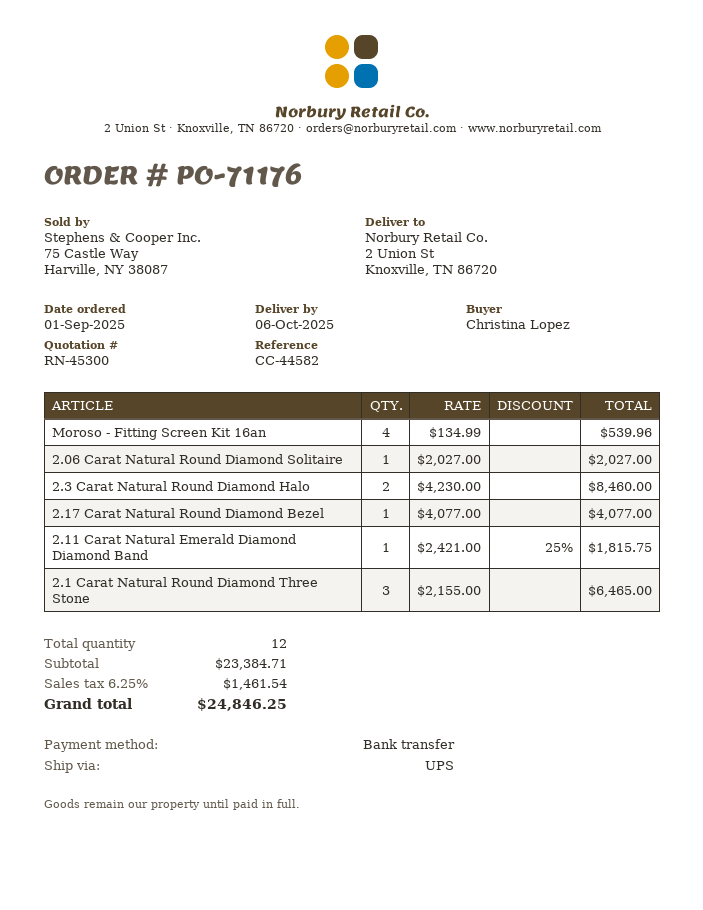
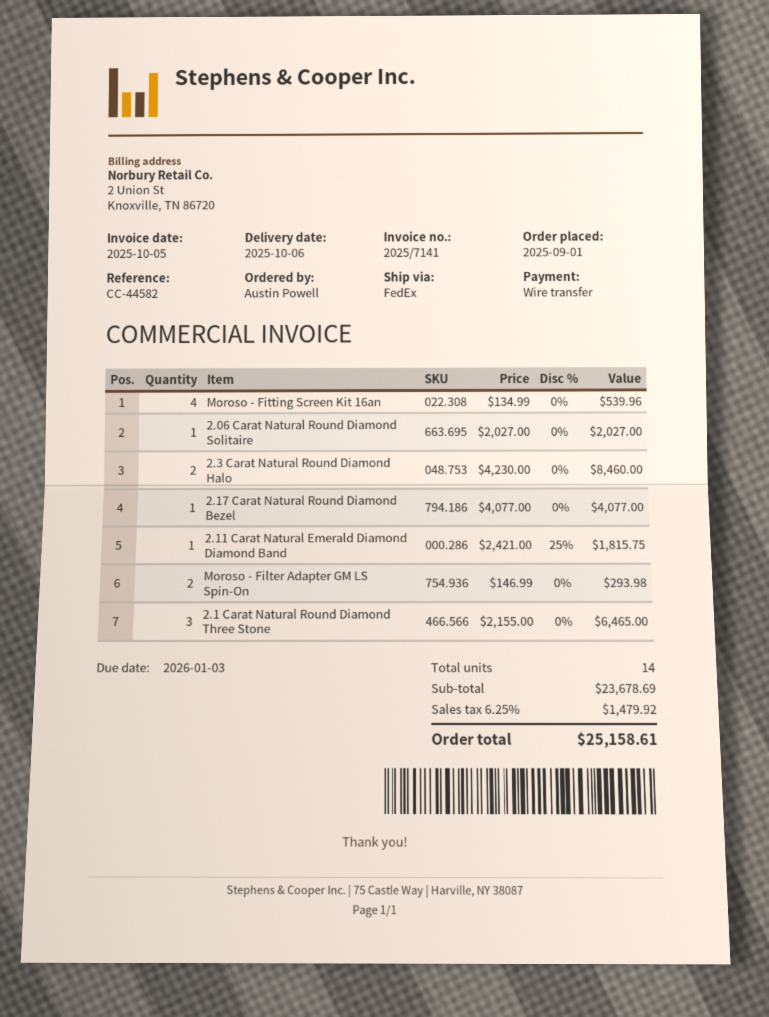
ordered by: Christina Lopez -> Austin Powell
shipping method: UPS -> FedEx
Moroso - Filter Adapter GM LS Spin-On: none -> 2 x 146.99 = 293.98
total quantity: 12 -> 14
subtotal: 23384.71 -> 23678.69
tax: 6.25% = 1461.54 -> 6.25% = 1479.92
total: 24846.25 -> 25158.61

